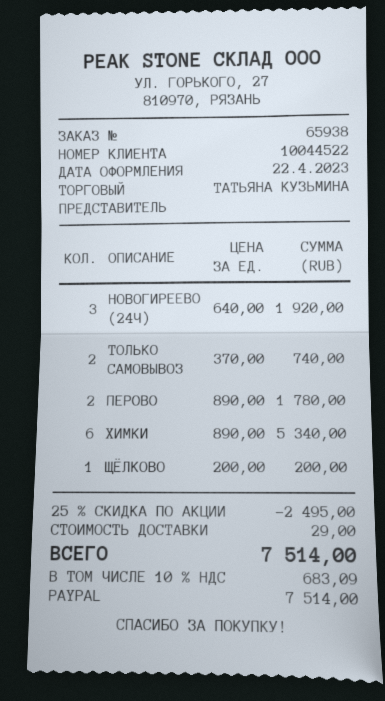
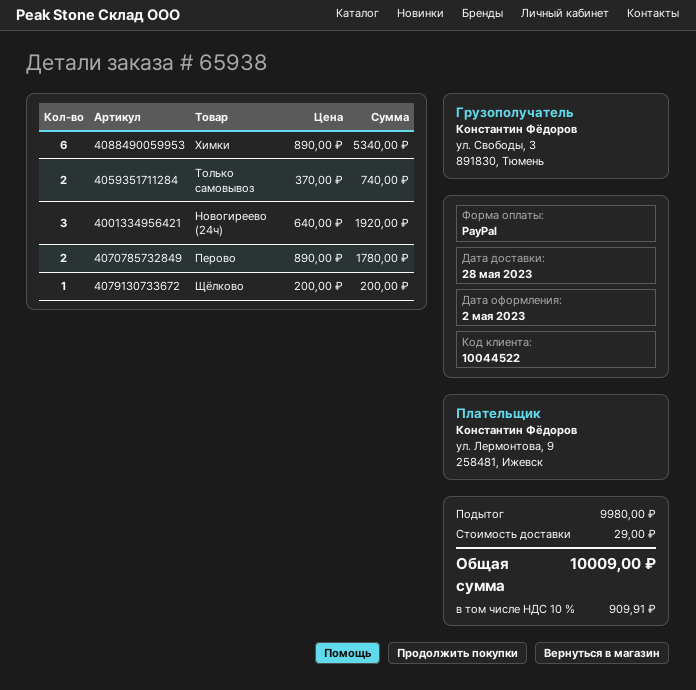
order date: 2023-04-22 -> 2023-05-02
discount: 25% = 2495.00 -> none
tax: 10% = 683.09 -> 10% = 909.91
total: 7514.00 -> 10009.00

